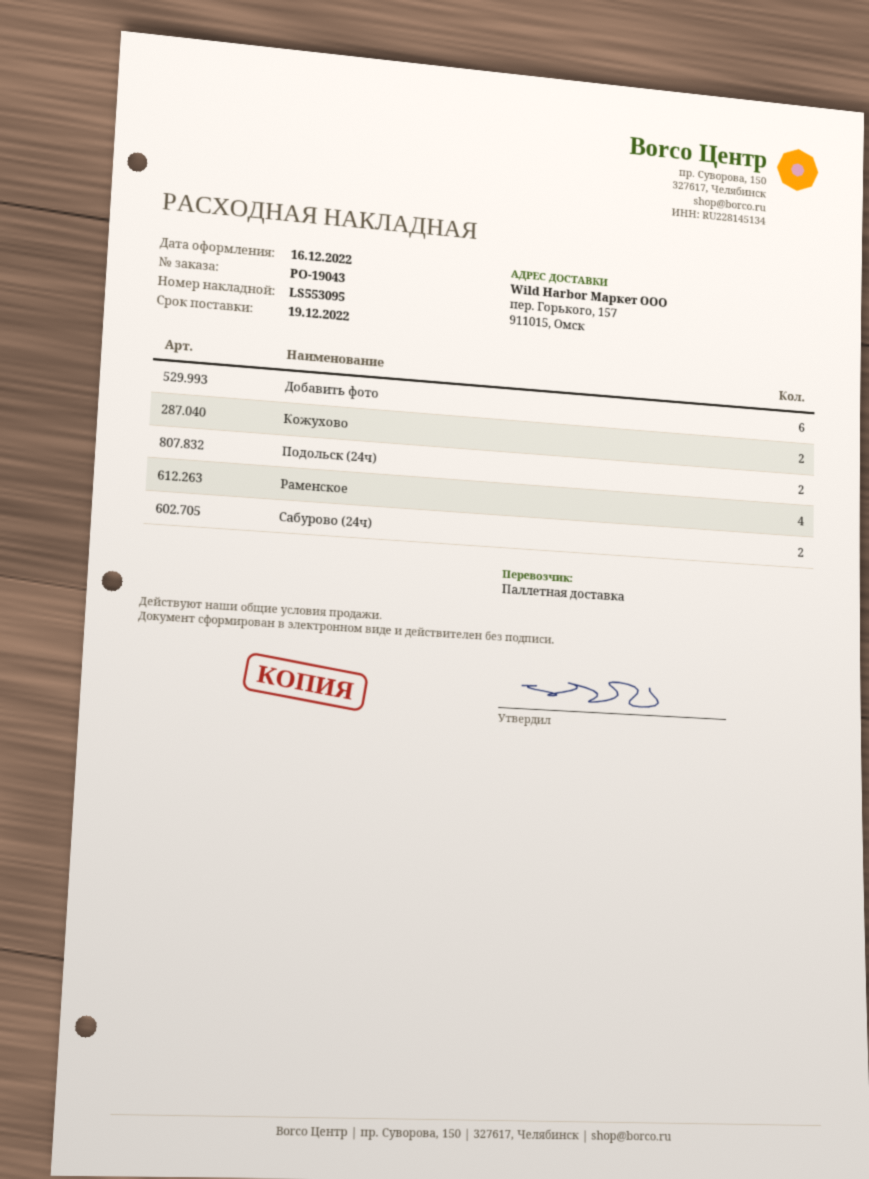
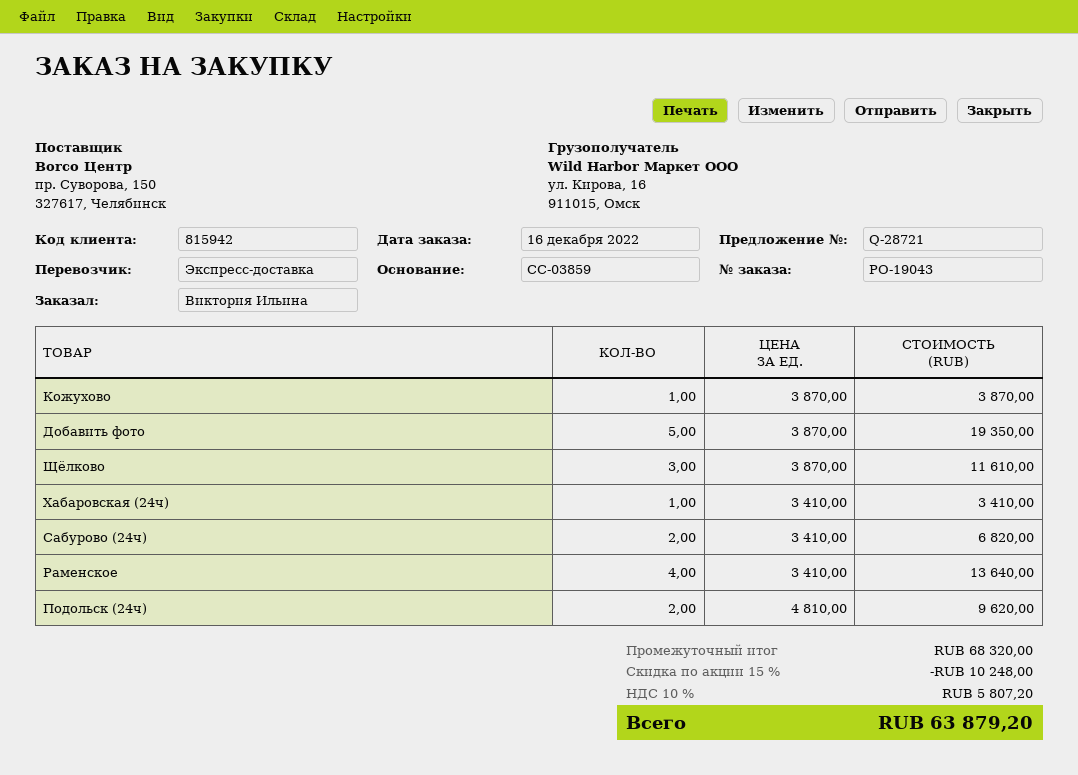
shipping method: pallet freight -> express
ship to: пер. Горького, 157, 911015, Омск -> ул. Кирова, 16, 911015, Омск
Добавить фото: 6 -> 5
Кожухово: 2 -> 1
Щёлково: none -> 3
Хабаровская (24ч): none -> 1

